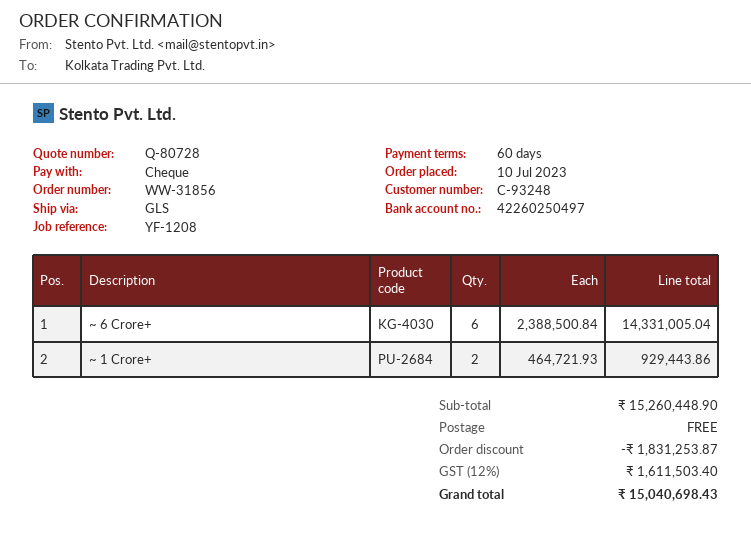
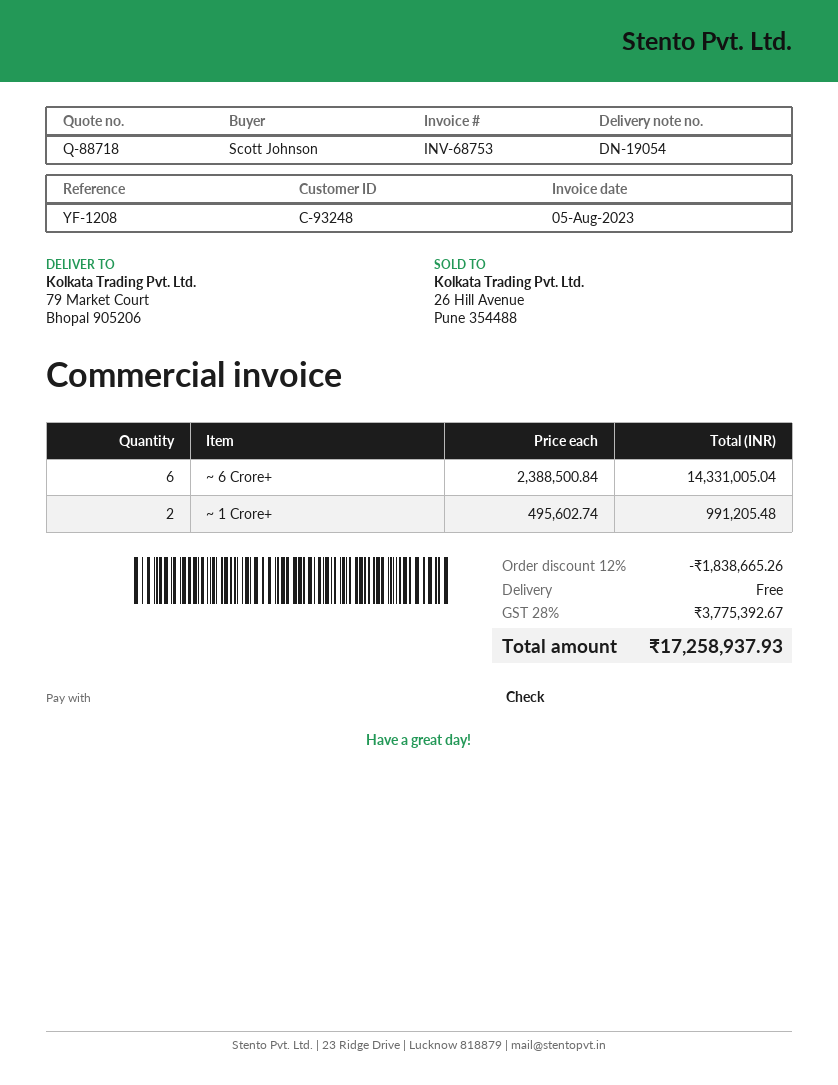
quote number: Q-80728 -> Q-88718
~ 1 Crore+: 2 x 464721.93 = 929443.86 -> 2 x 495602.74 = 991205.48
discount: 1831253.87 -> 1838665.26
tax: 12% = 1611503.40 -> 28% = 3775392.67
total: 15040698.43 -> 17258937.93

